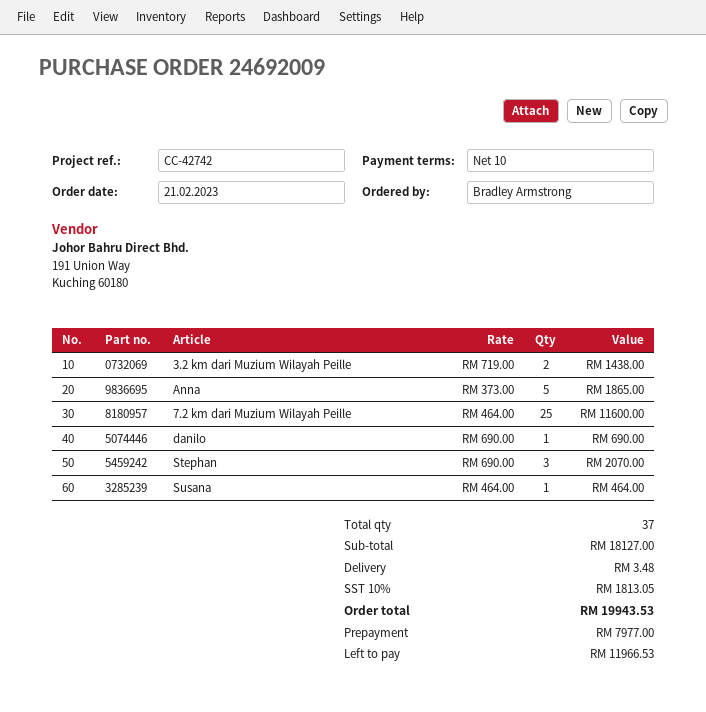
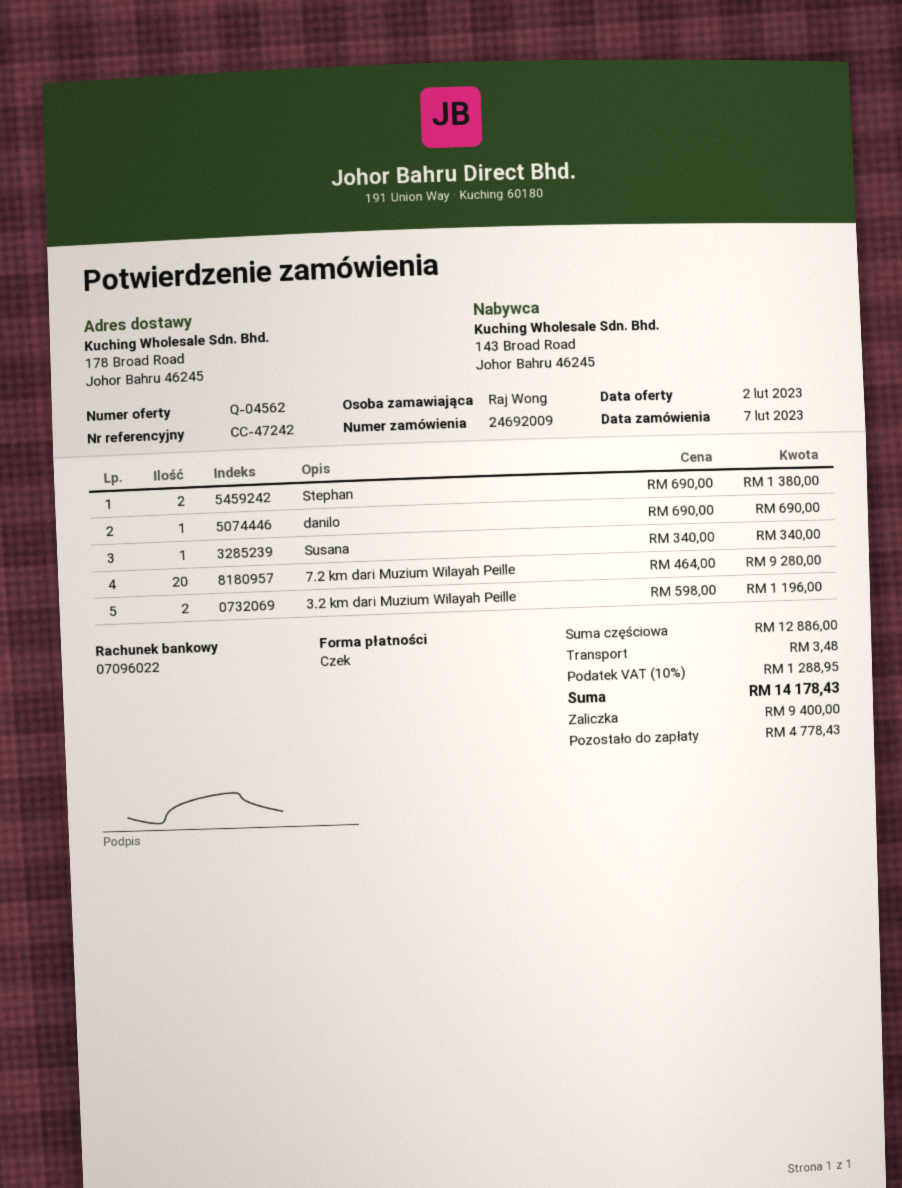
order date: 2023-02-21 -> 2023-02-07
reference: CC-42742 -> CC-47242
ordered by: Bradley Armstrong -> Raj Wong
3.2 km dari Muzium Wilayah Peille: 2 x 719.00 = 1438.00 -> 2 x 598.00 = 1196.00
Anna: 5 x 373.00 = 1865.00 -> none
7.2 km dari Muzium Wilayah Peille: 25 x 464.00 = 11600.00 -> 20 x 464.00 = 9280.00
Stephan: 3 x 690.00 = 2070.00 -> 2 x 690.00 = 1380.00
Susana: 1 x 464.00 = 464.00 -> 1 x 340.00 = 340.00
subtotal: 18127.00 -> 12886.00
tax: 10% = 1813.05 -> 10% = 1288.95
total: 19943.53 -> 14178.43
deposit: 7977.00 -> 9400.00
balance: 11966.53 -> 4778.43

